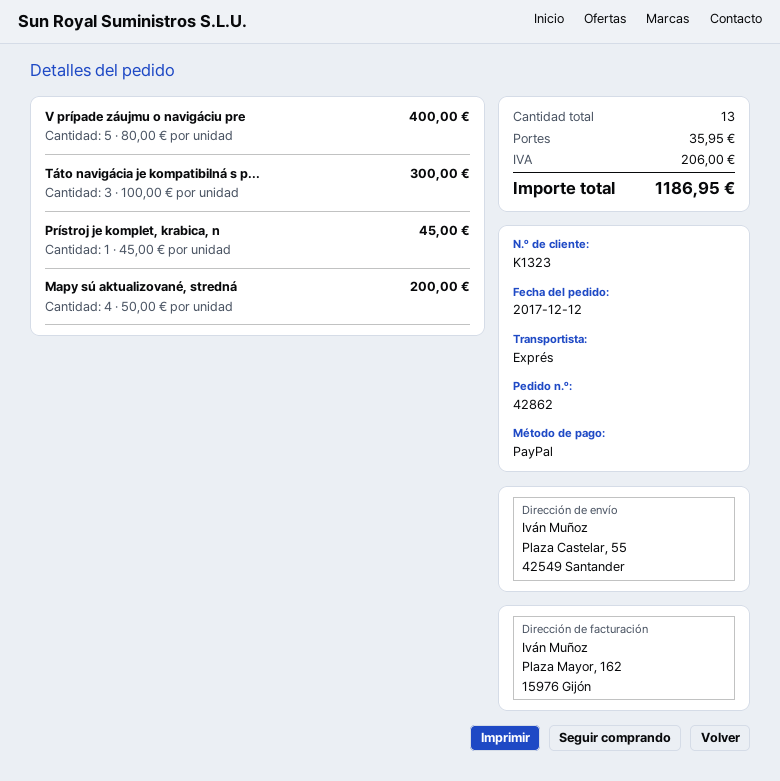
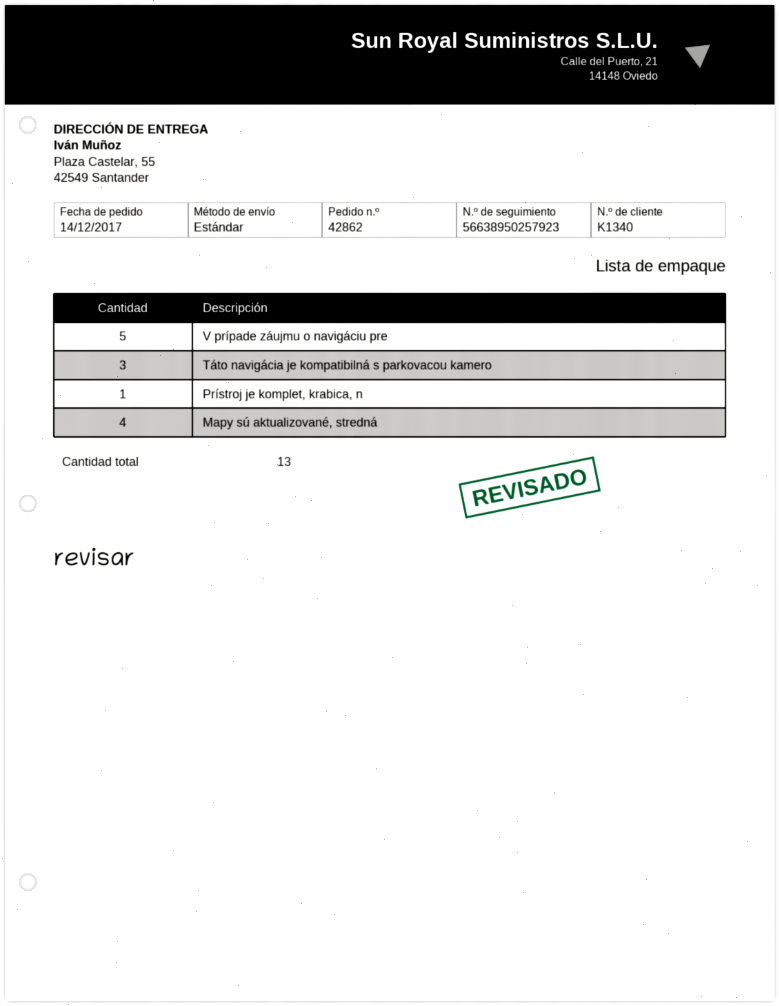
order date: 2017-12-12 -> 2017-12-14
customer number: K1323 -> K1340
shipping method: express -> standard

